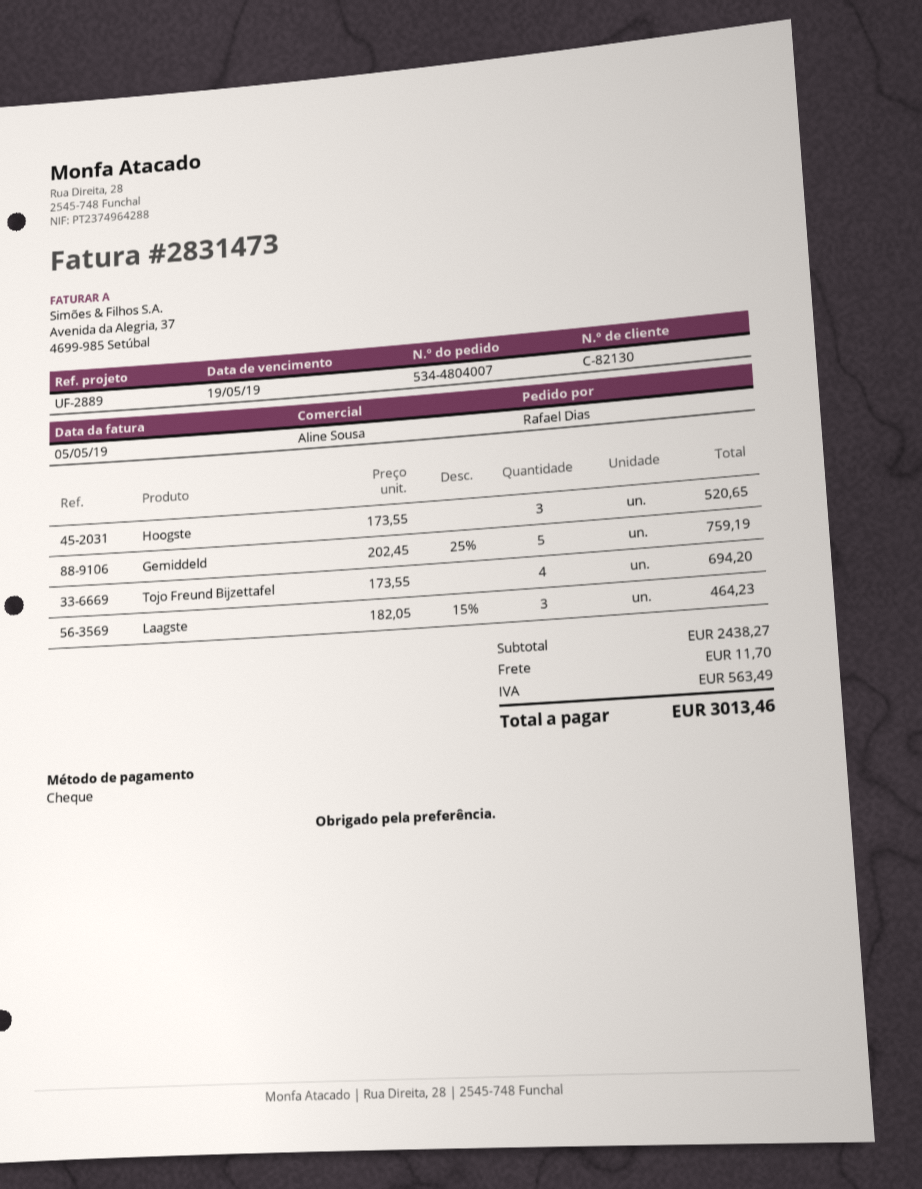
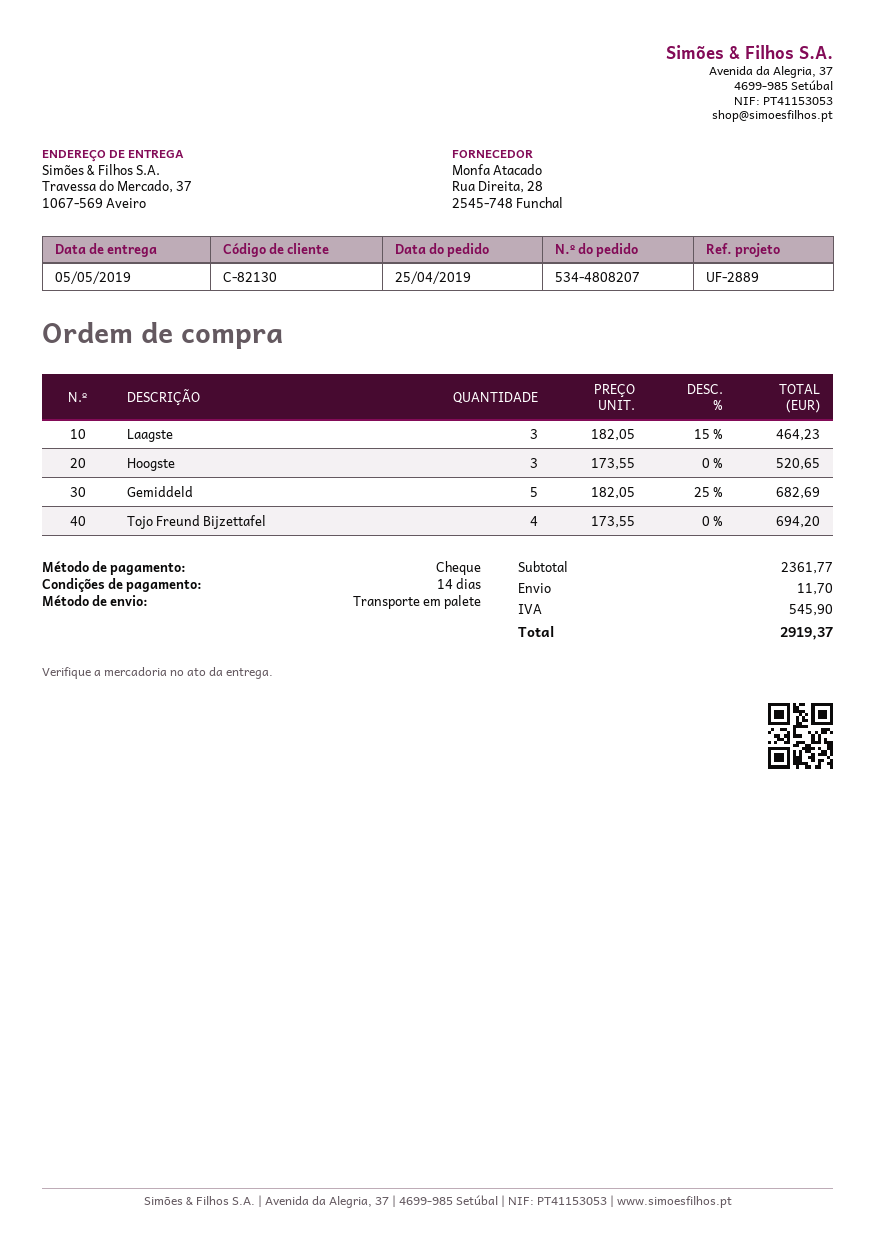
order number: 534-4804007 -> 534-4808207
Gemiddeld: 5 x 202.45 - 25% = 759.19 -> 5 x 182.05 - 25% = 682.69
subtotal: 2438.27 -> 2361.77
tax: 563.49 -> 545.90
total: 3013.46 -> 2919.37

